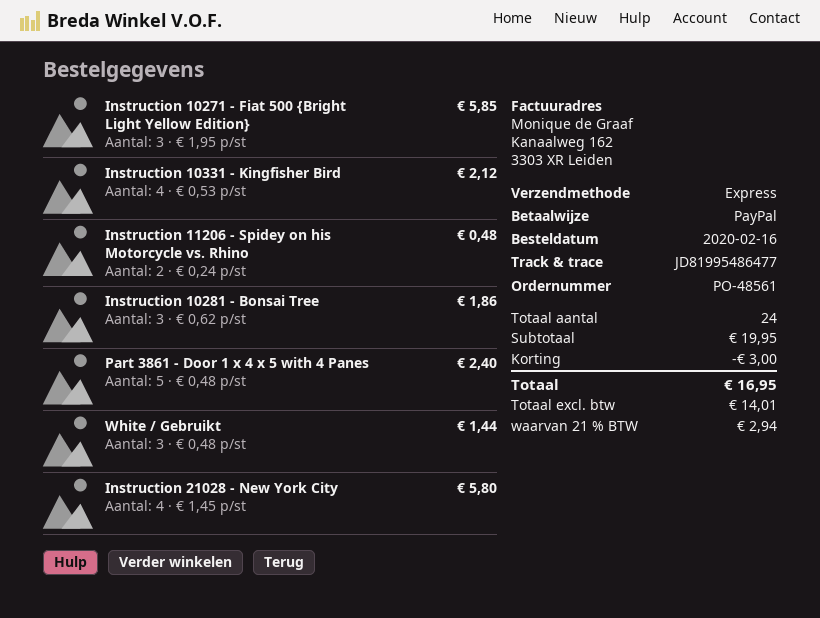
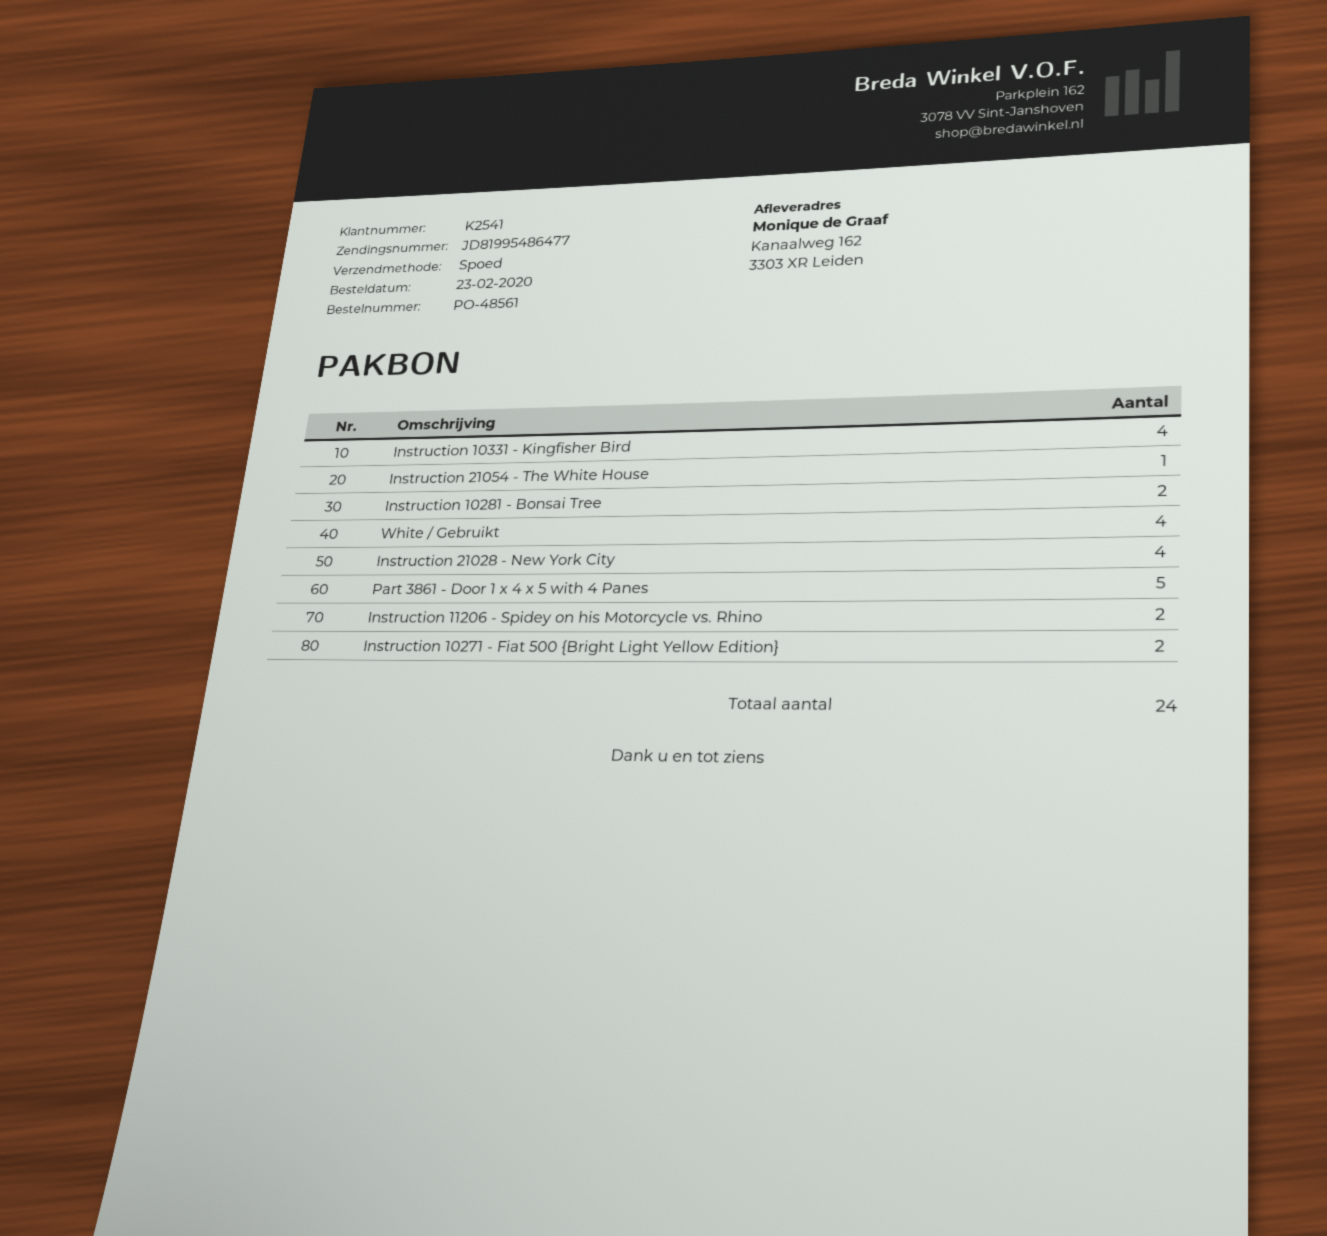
order date: 2020-02-16 -> 2020-02-23
Instruction 10271 - Fiat 500 {Bright Light Yellow Edition}: 3 -> 2
Instruction 10281 - Bonsai Tree: 3 -> 2
White / Gebruikt: 3 -> 4
Instruction 21054 - The White House: none -> 1

